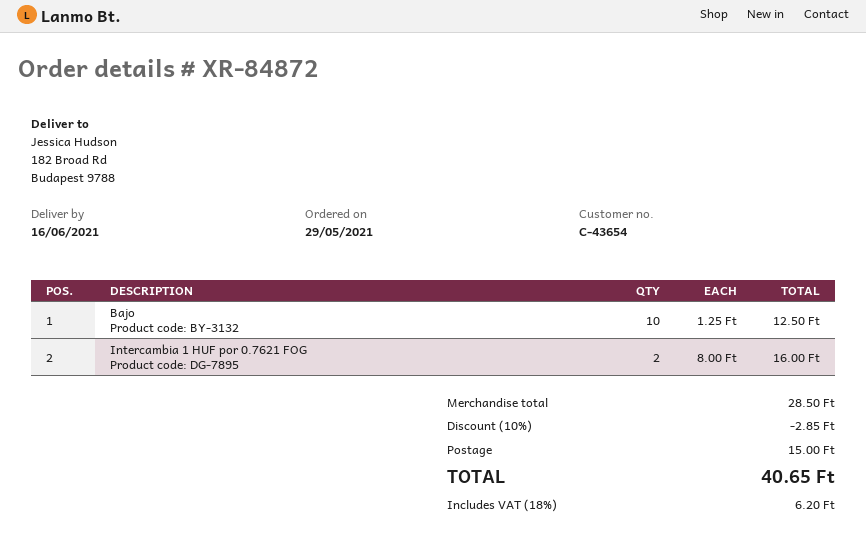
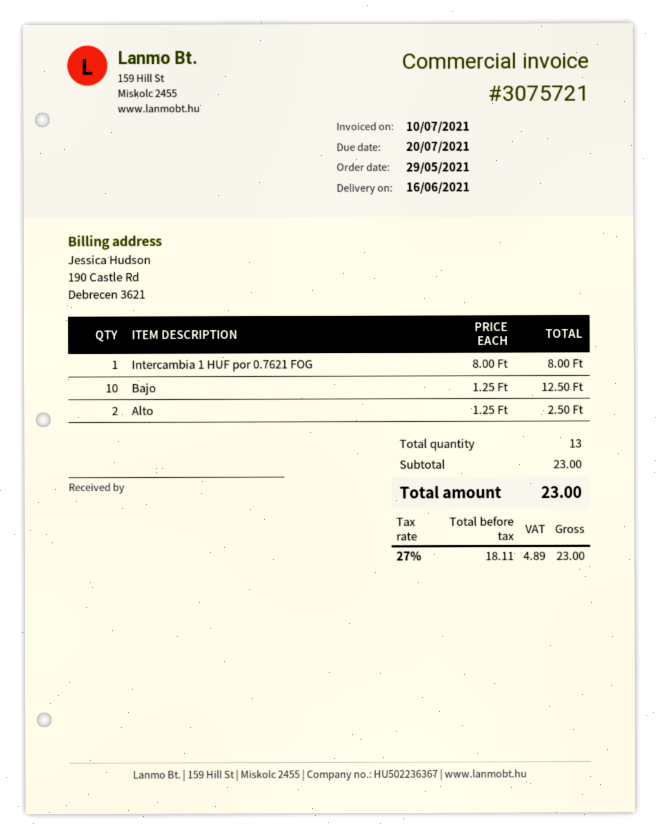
Intercambia 1 HUF por 0.7621 FOG: 2 x 8.00 = 16.00 -> 1 x 8.00 = 8.00
Alto: none -> 2 x 1.25 = 2.50
subtotal: 28.50 -> 23.00
discount: 10% = 2.85 -> none
shipping: 15.00 -> none
tax: 18% = 6.20 -> 27% = 4.89
total: 40.65 -> 23.00

